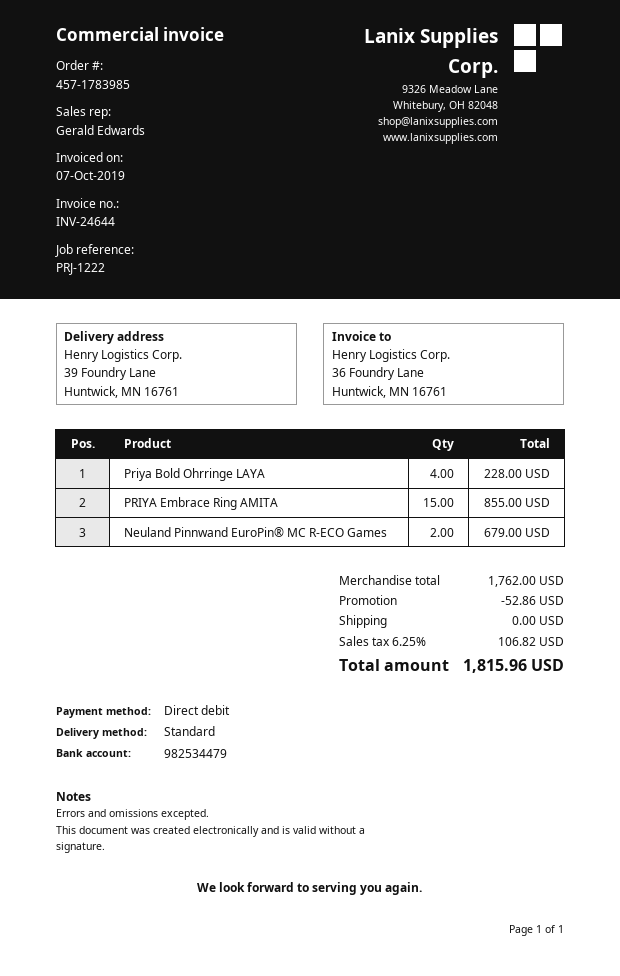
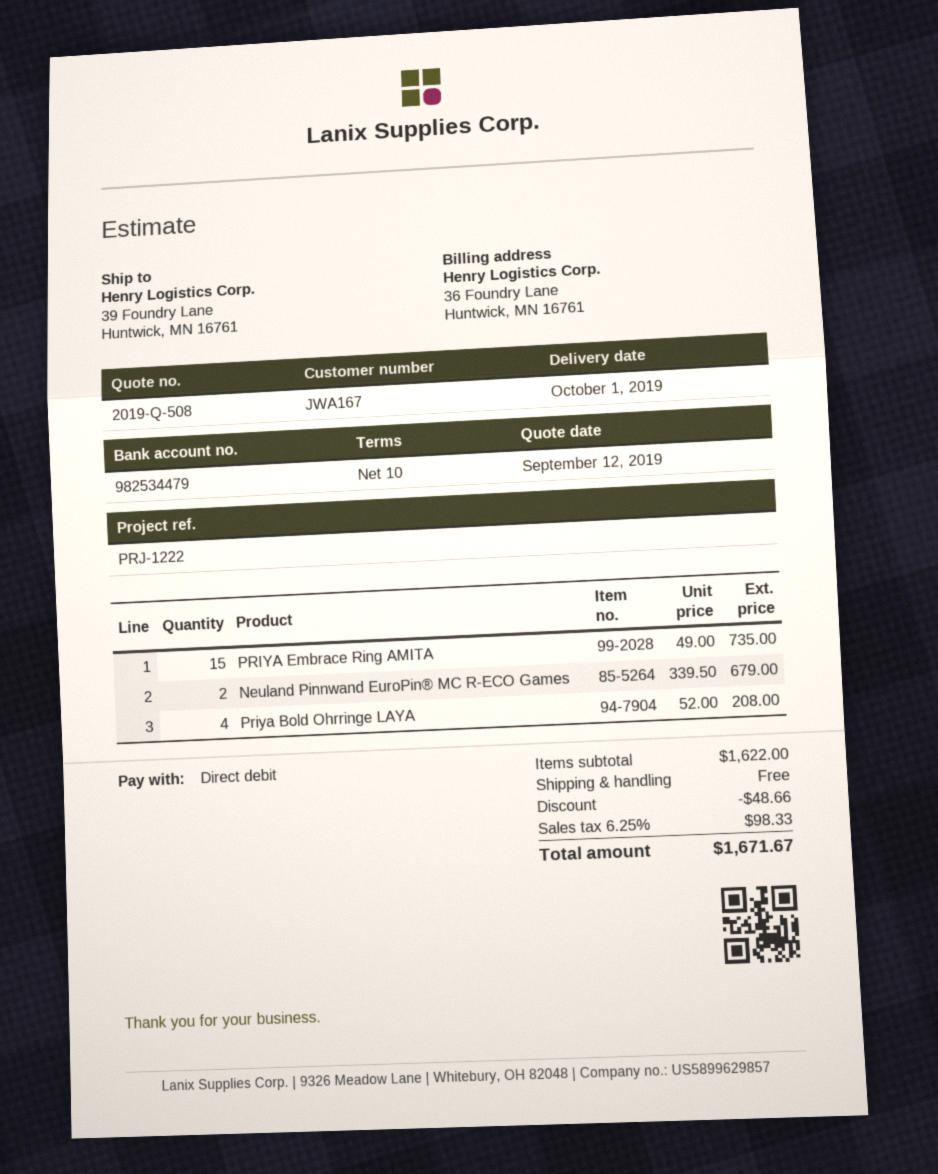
Priya Bold Ohrringe LAYA: 4 for 228.00 -> 4 for 208.00
PRIYA Embrace Ring AMITA: 15 for 855.00 -> 15 for 735.00
subtotal: 1762.00 -> 1622.00
discount: 52.86 -> 48.66
tax: 6.25% = 106.82 -> 6.25% = 98.33
total: 1815.96 -> 1671.67

